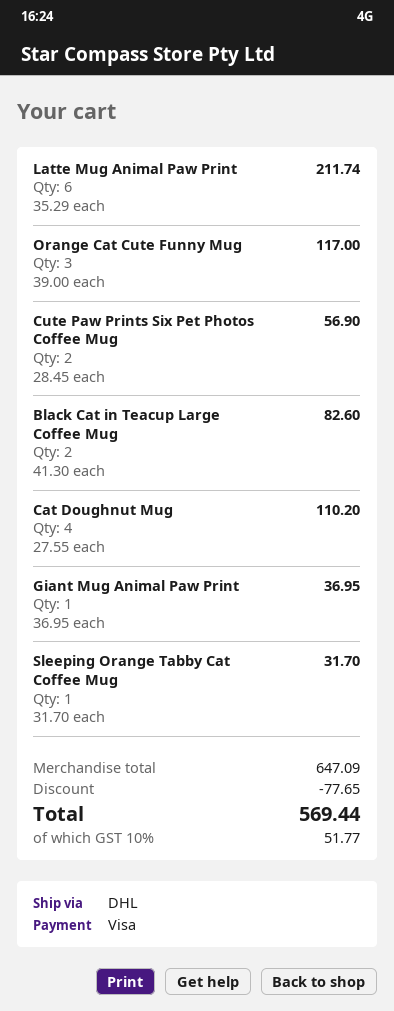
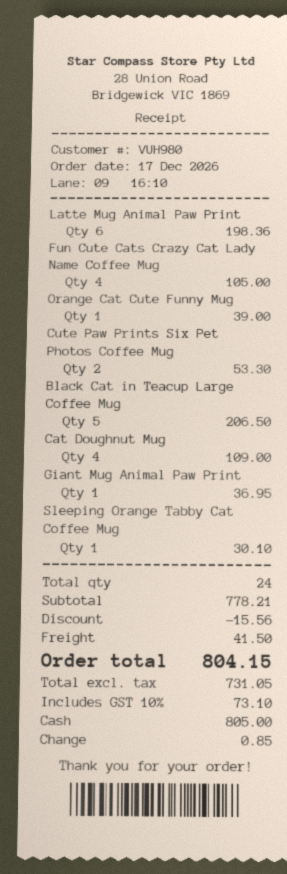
payment method: Visa -> cash
Latte Mug Animal Paw Print: 6 for 211.74 -> 6 for 198.36
Orange Cat Cute Funny Mug: 3 for 117.00 -> 1 for 39.00
Cute Paw Prints Six Pet Photos Coffee Mug: 2 for 56.90 -> 2 for 53.30
Black Cat in Teacup Large Coffee Mug: 2 for 82.60 -> 5 for 206.50
Cat Doughnut Mug: 4 for 110.20 -> 4 for 109.00
Sleeping Orange Tabby Cat Coffee Mug: 1 for 31.70 -> 1 for 30.10
Fun Cute Cats Crazy Cat Lady Name Coffee Mug: none -> 4 for 105.00
subtotal: 647.09 -> 778.21
discount: 77.65 -> 15.56
shipping: none -> 41.50
tax: 10% = 51.77 -> 10% = 73.10
total: 569.44 -> 804.15

